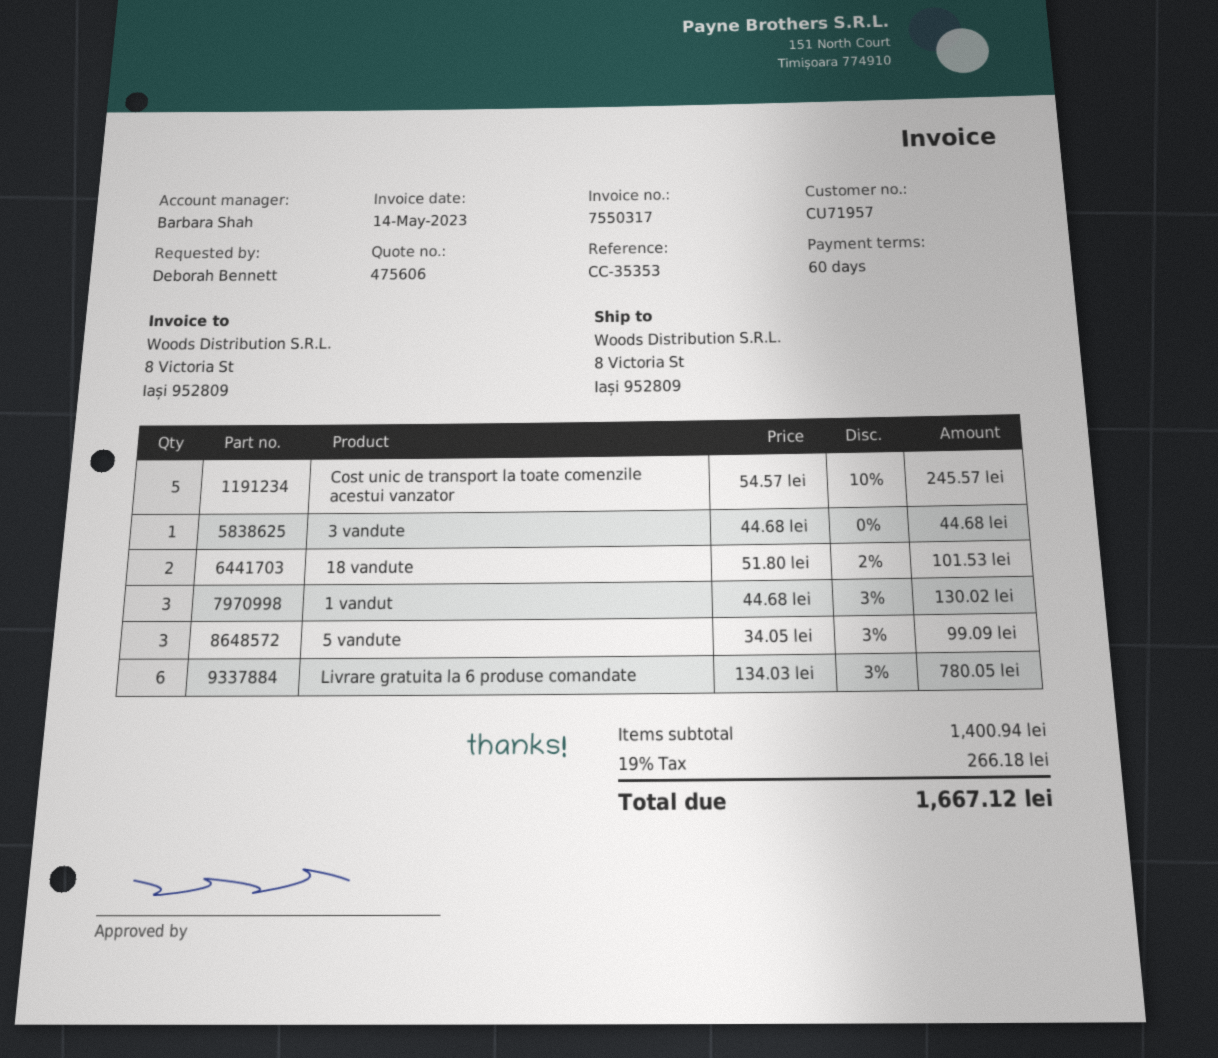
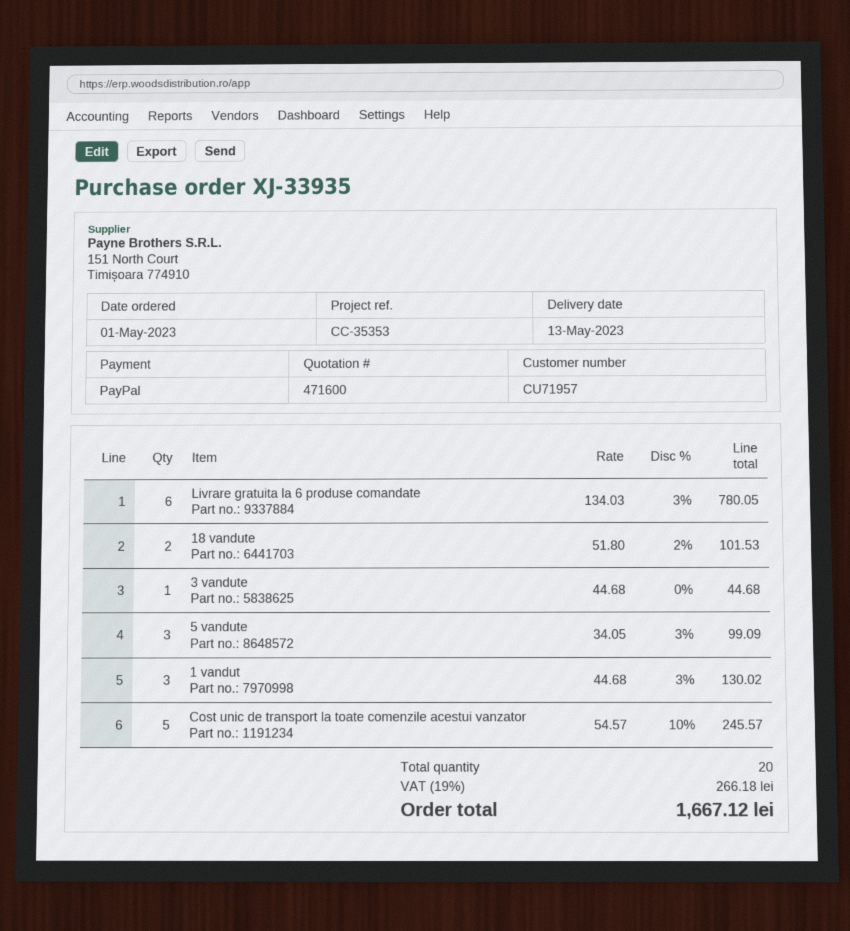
quote number: 475606 -> 471600

